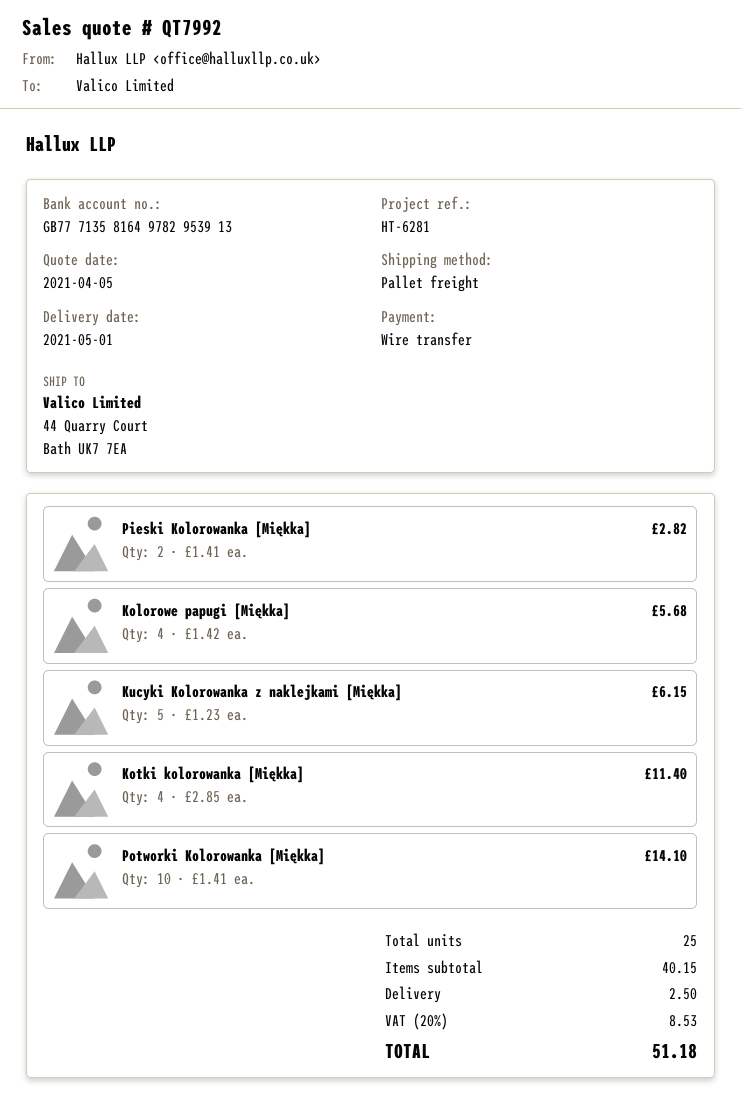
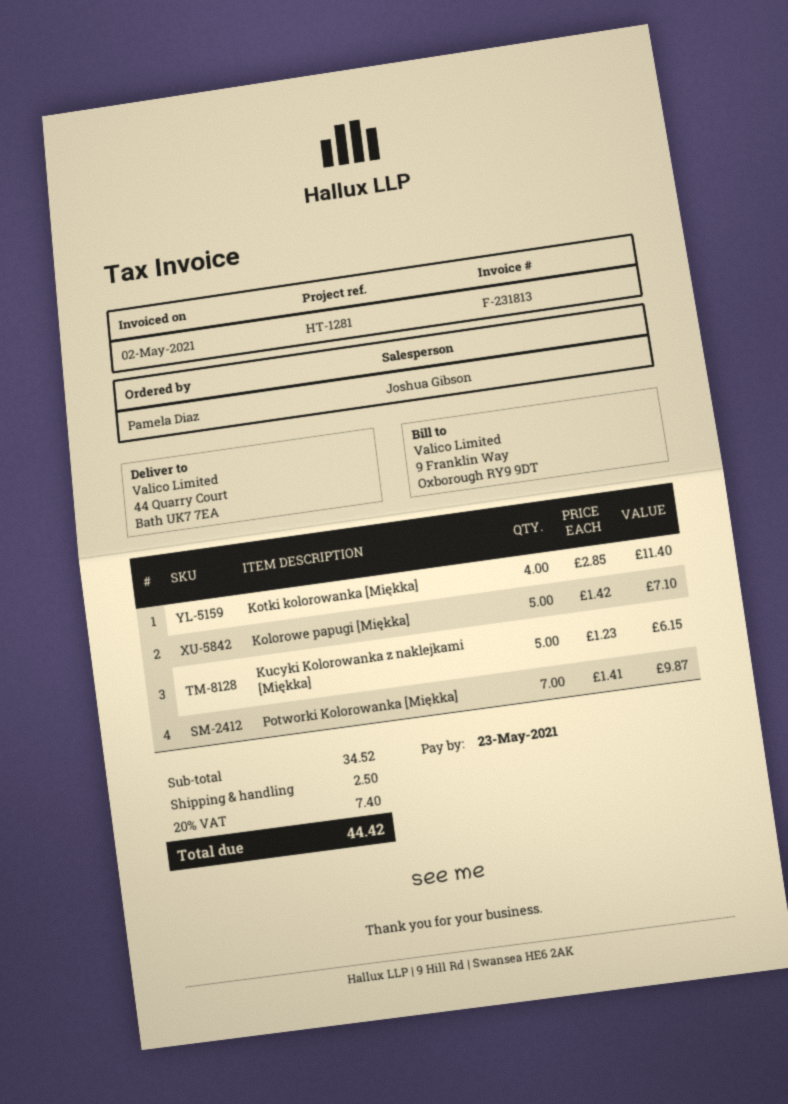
reference: HT-6281 -> HT-1281
Pieski Kolorowanka [Miękka]: 2 x 1.41 = 2.82 -> none
Kolorowe papugi [Miękka]: 4 x 1.42 = 5.68 -> 5 x 1.42 = 7.10
Potworki Kolorowanka [Miękka]: 10 x 1.41 = 14.10 -> 7 x 1.41 = 9.87
subtotal: 40.15 -> 34.52
tax: 20% = 8.53 -> 20% = 7.40
total: 51.18 -> 44.42

